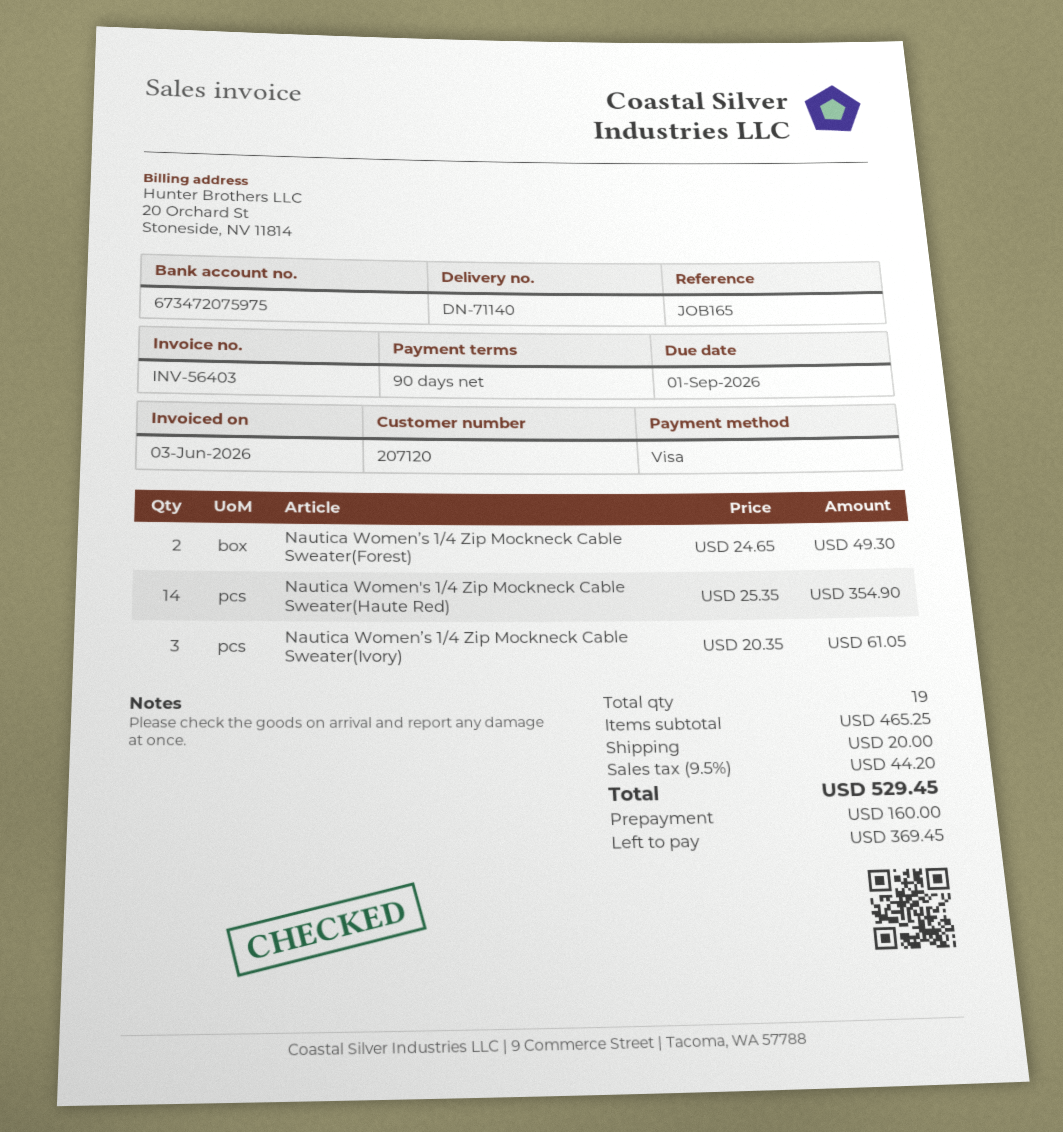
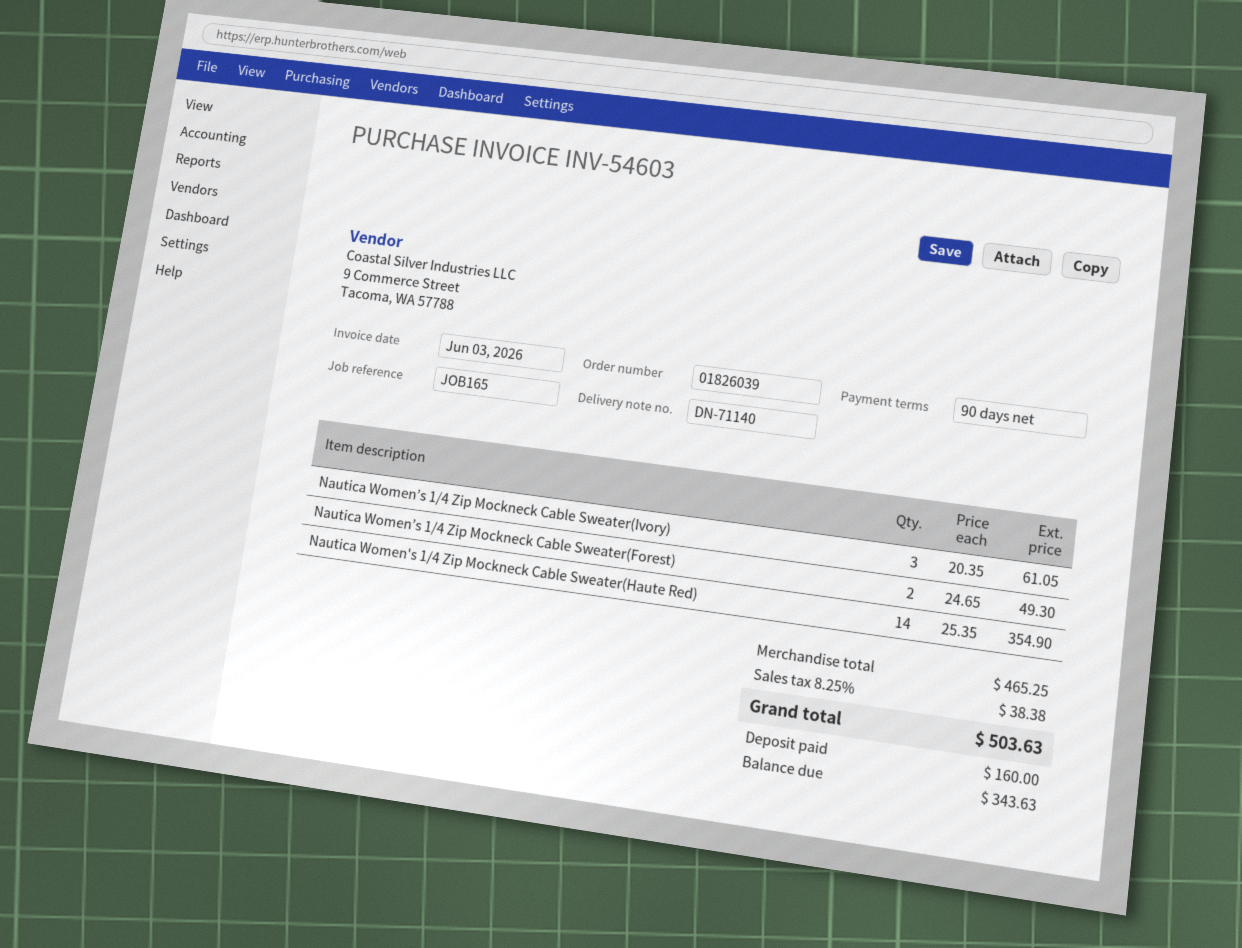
invoice number: INV-56403 -> INV-54603
shipping: 20.00 -> none
tax: 9.5% = 44.20 -> 8.25% = 38.38
total: 529.45 -> 503.63
balance: 369.45 -> 343.63

